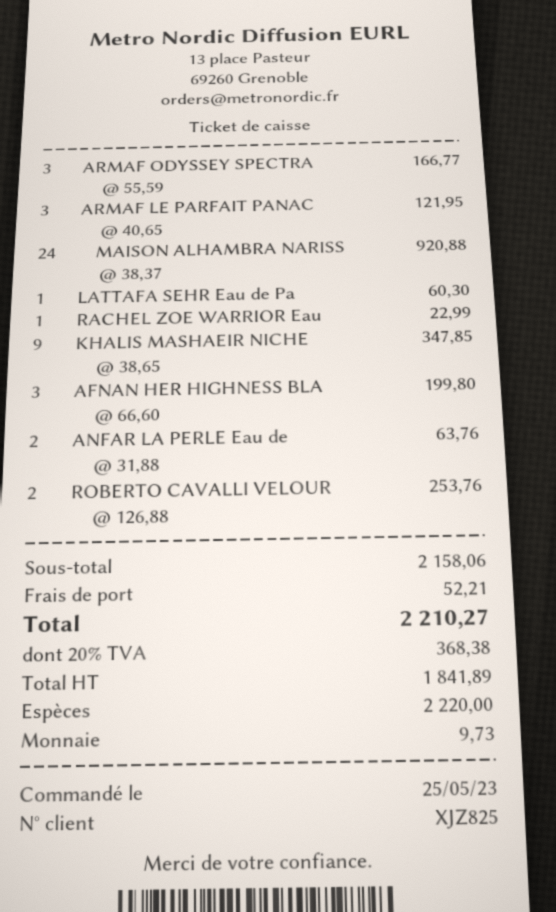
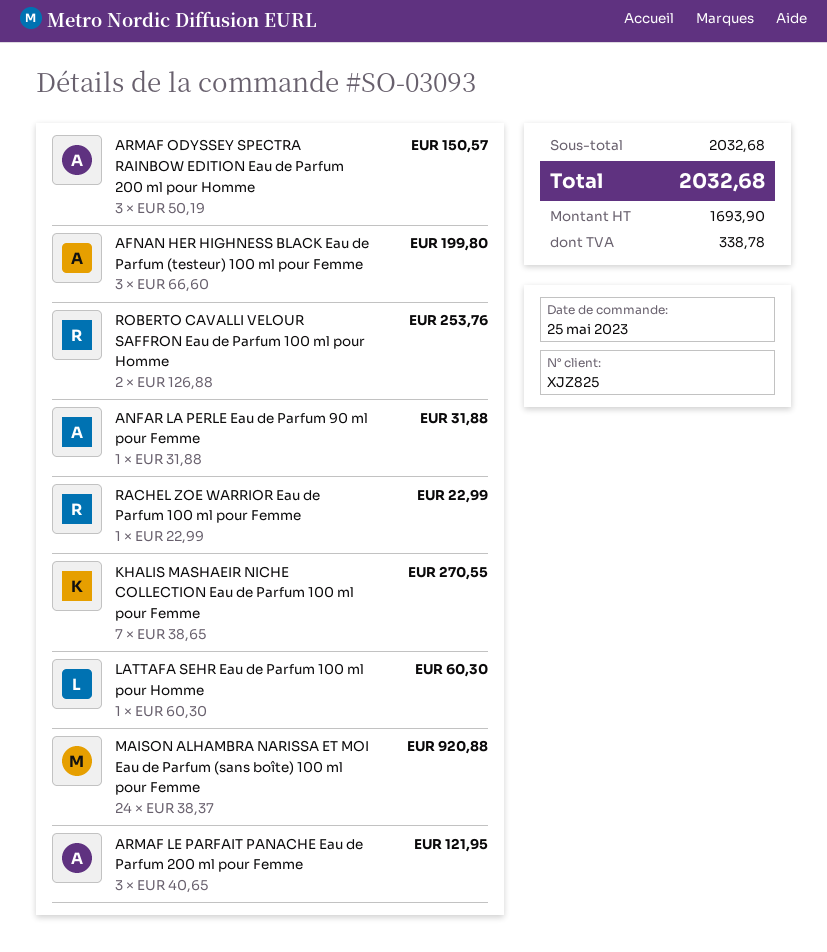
ARMAF ODYSSEY SPECTRA: 3 x 55.59 = 166.77 -> 3 x 50.19 = 150.57
KHALIS MASHAEIR NICHE: 9 x 38.65 = 347.85 -> 7 x 38.65 = 270.55
ANFAR LA PERLE Eau de: 2 x 31.88 = 63.76 -> 1 x 31.88 = 31.88
subtotal: 2158.06 -> 2032.68
shipping: 52.21 -> none
net: 1841.89 -> 1693.90
tax: 368.38 -> 338.78
total: 2210.27 -> 2032.68

